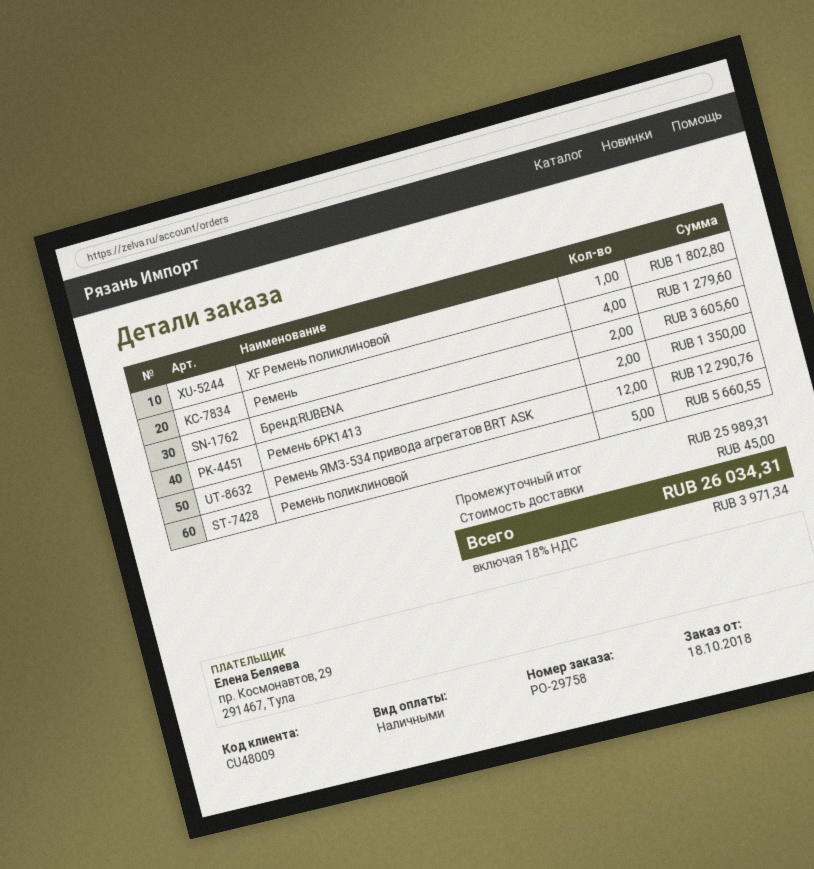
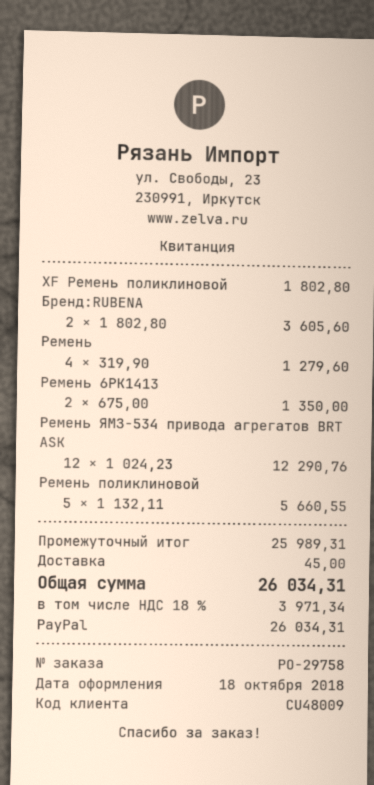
payment method: cash -> PayPal

